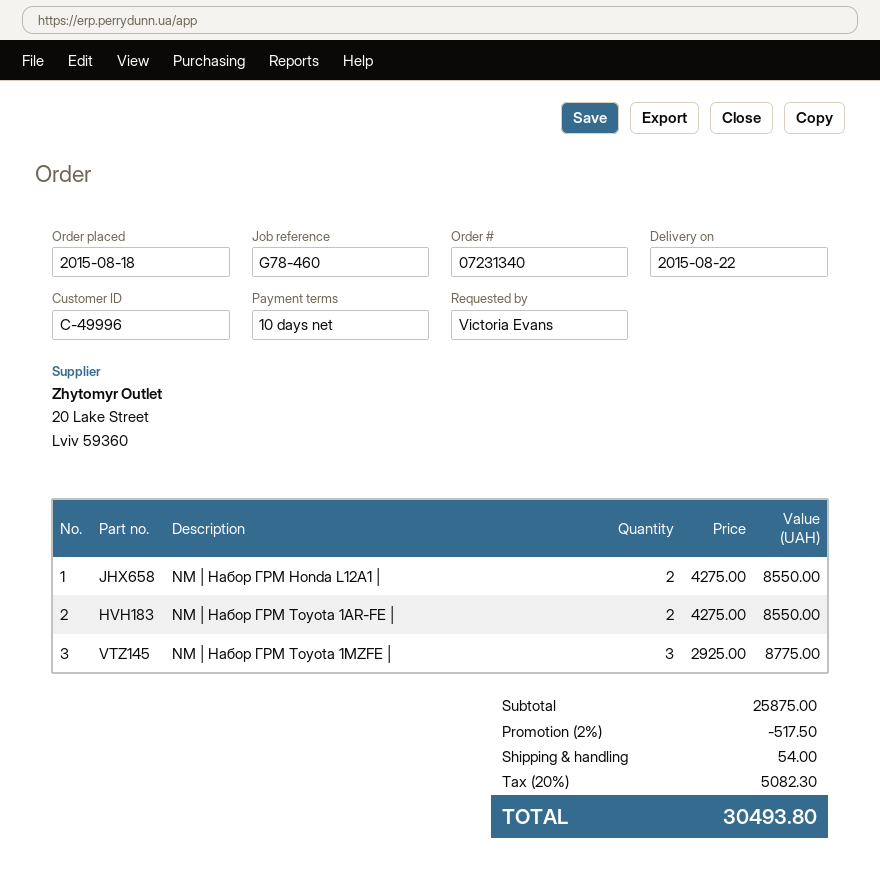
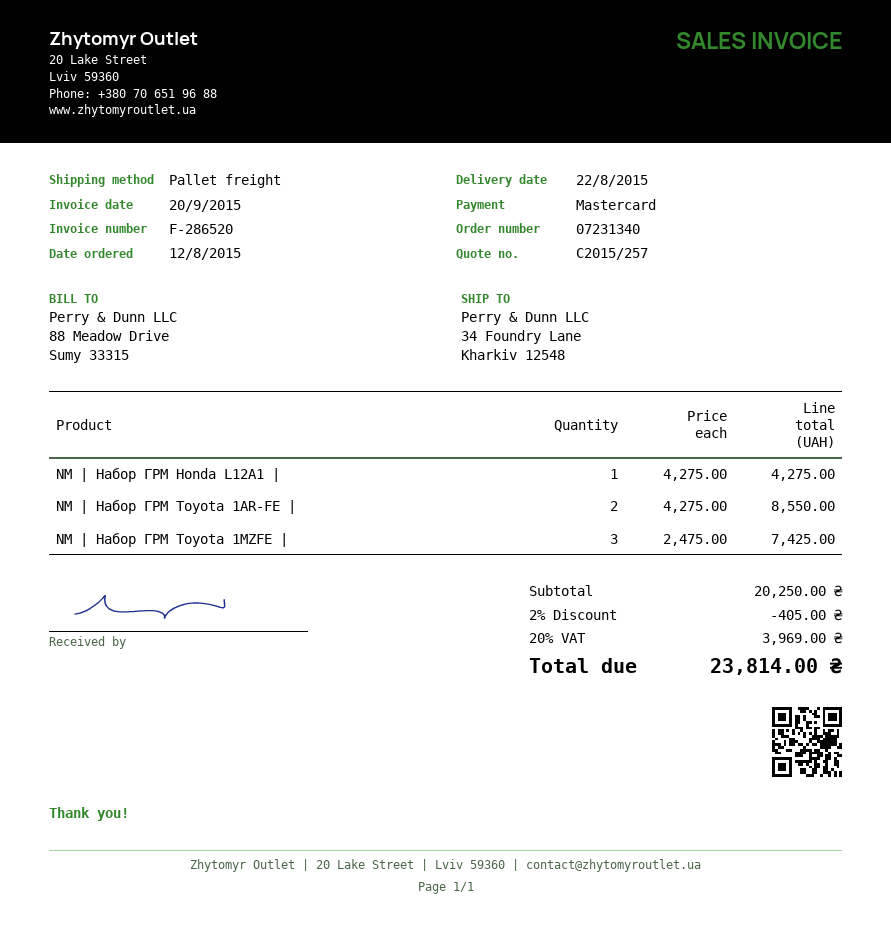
order date: 2015-08-18 -> 2015-08-12
NM | Набор ГРМ Honda L12A1 |: 2 x 4275.00 = 8550.00 -> 1 x 4275.00 = 4275.00
NM | Набор ГРМ Toyota 1MZFE |: 3 x 2925.00 = 8775.00 -> 3 x 2475.00 = 7425.00
subtotal: 25875.00 -> 20250.00
discount: 2% = 517.50 -> 2% = 405.00
shipping: 54.00 -> none
tax: 20% = 5082.30 -> 20% = 3969.00
total: 30493.80 -> 23814.00

